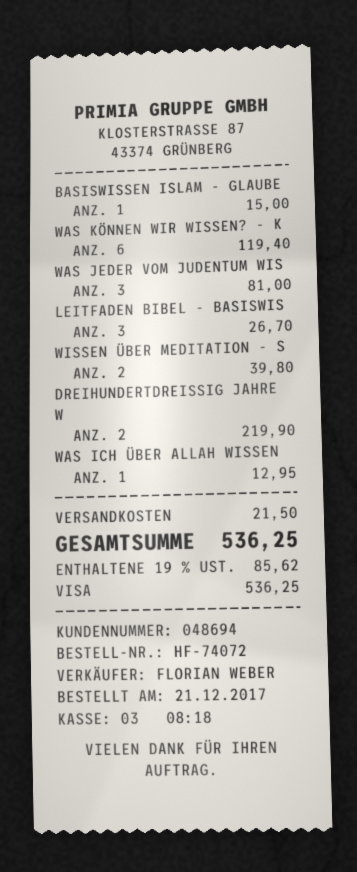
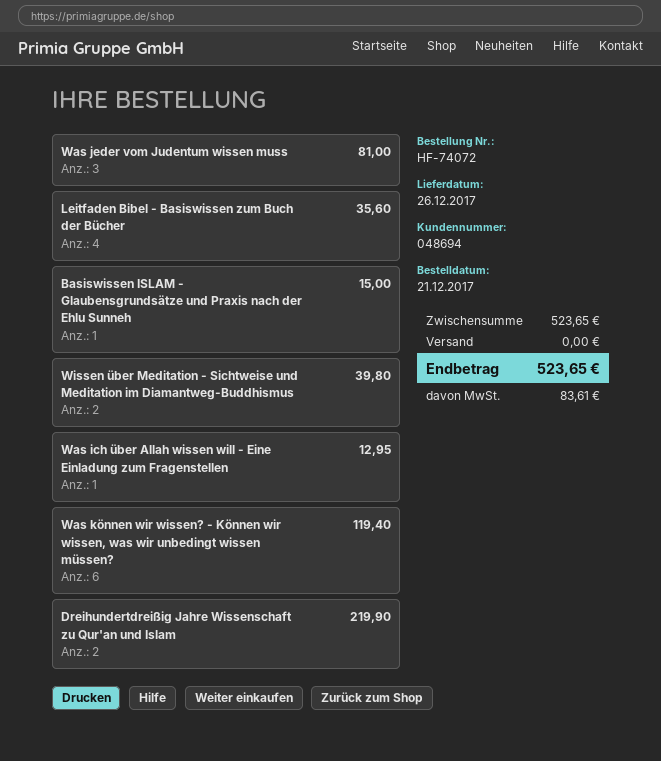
LEITFADEN BIBEL - BASISWIS: 3 for 26.70 -> 4 for 35.60
shipping: 21.50 -> 0.00
tax: 85.62 -> 83.61
total: 536.25 -> 523.65

